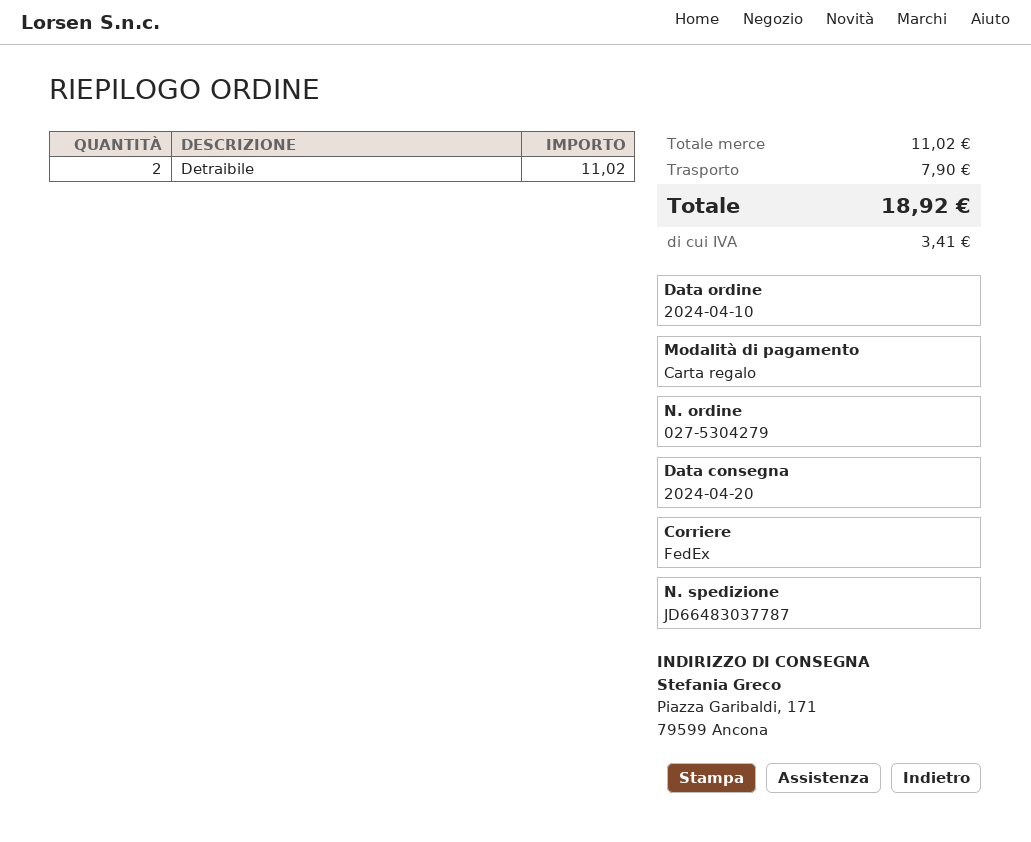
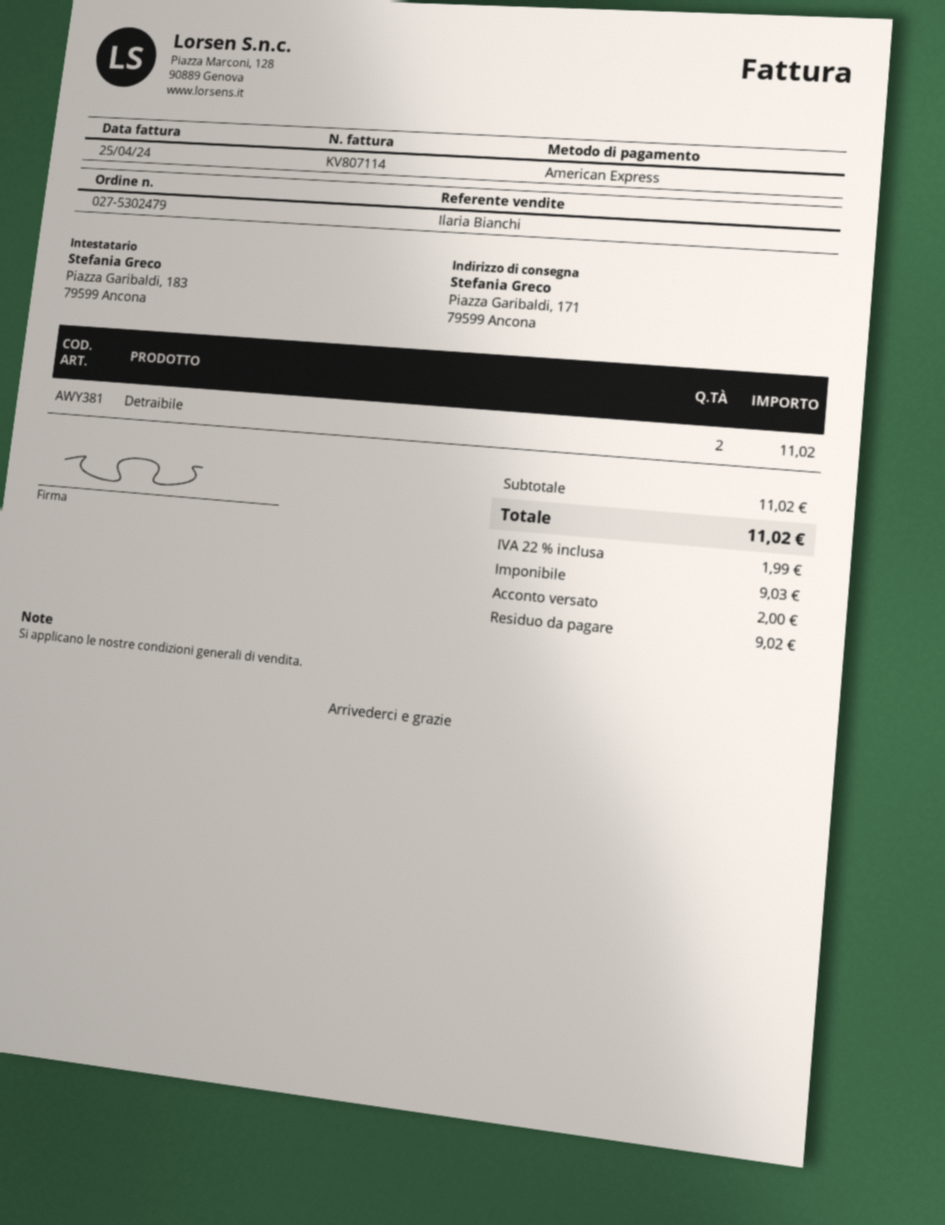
order number: 027-5304279 -> 027-5302479
payment method: gift card -> American Express
shipping: 7.90 -> none
tax: 3.41 -> 1.99
total: 18.92 -> 11.02

